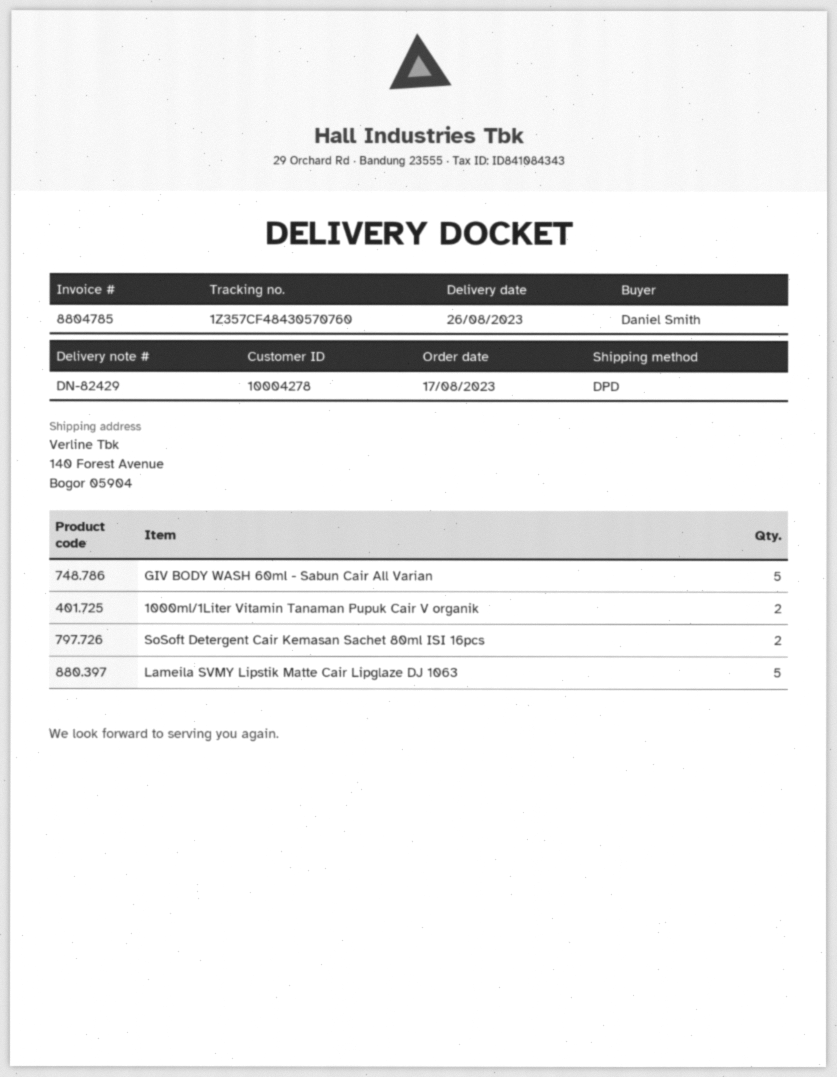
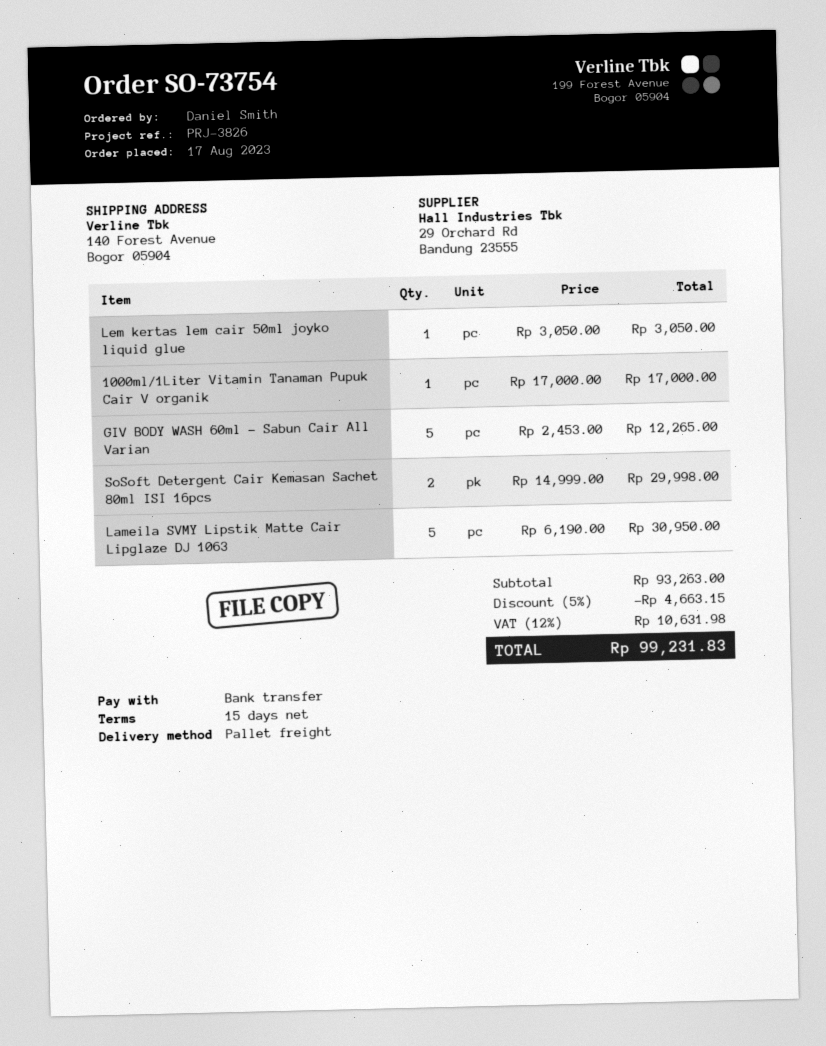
shipping method: DPD -> pallet freight
1000ml/1Liter Vitamin Tanaman Pupuk Cair V organik: 2 -> 1
Lem kertas lem cair 50ml joyko liquid glue: none -> 1

